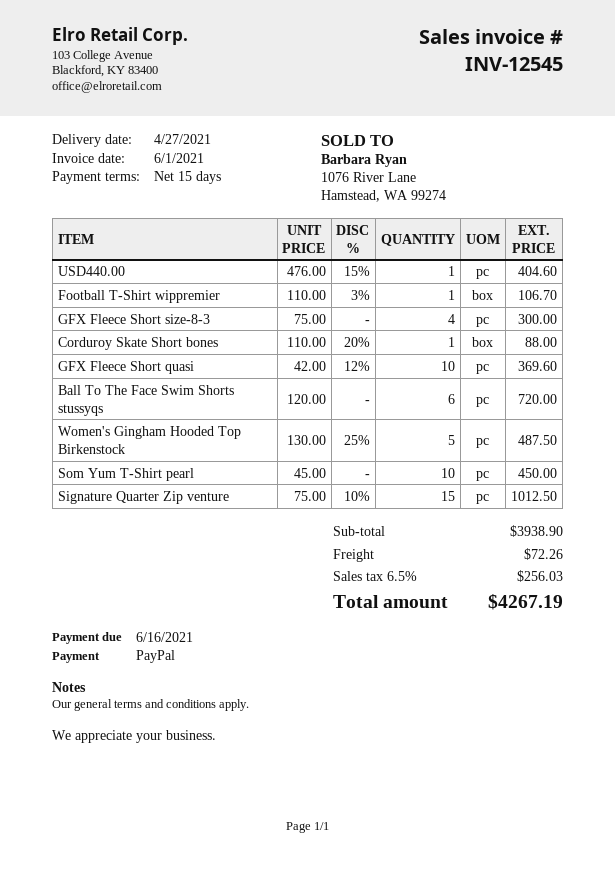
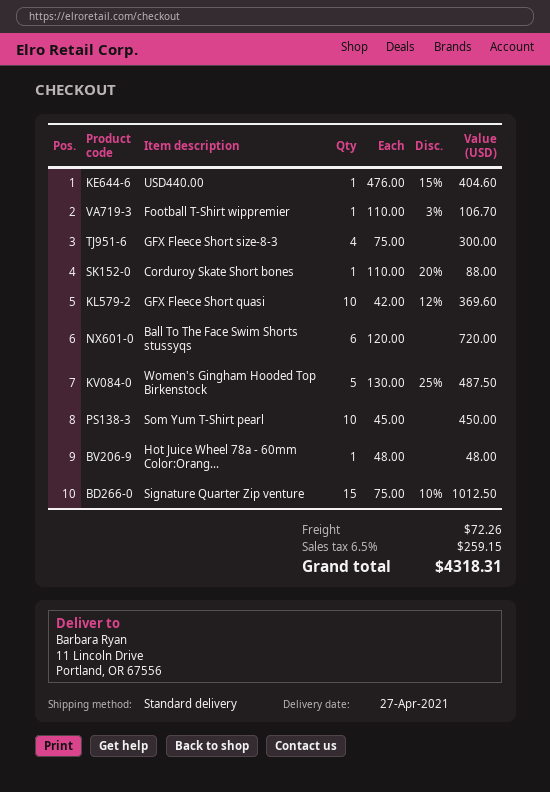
Hot Juice Wheel 78a - 60mm Color:Orang...: none -> 1 x 48.00 = 48.00
tax: 6.5% = 256.03 -> 6.5% = 259.15
total: 4267.19 -> 4318.31

